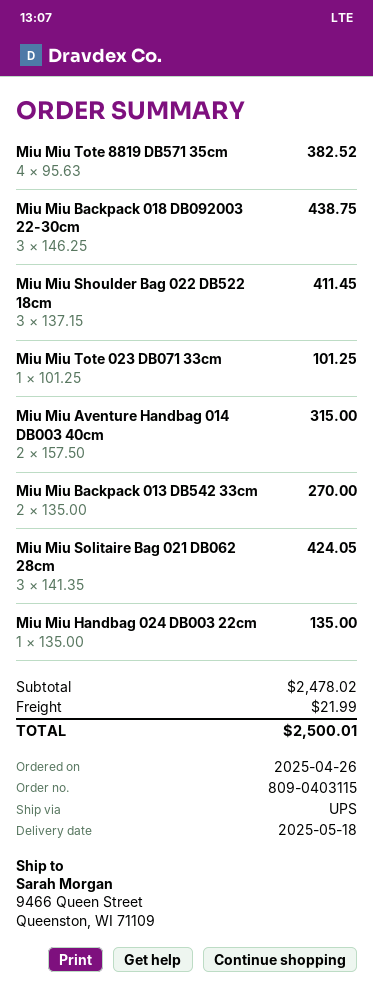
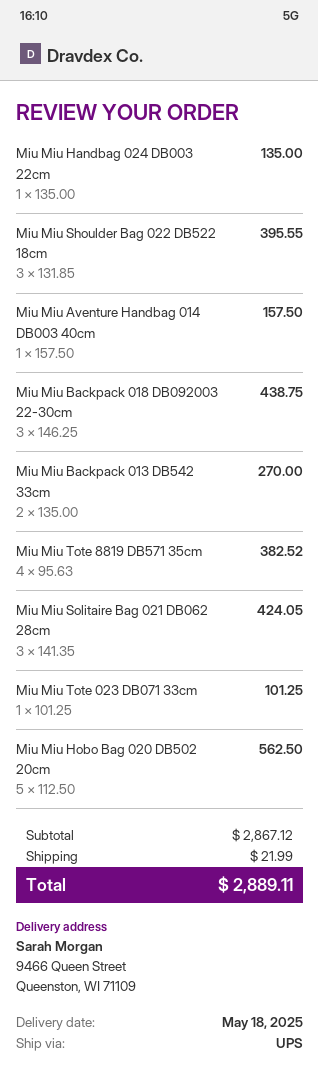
Miu Miu Shoulder Bag 022 DB522 18cm: 3 x 137.15 = 411.45 -> 3 x 131.85 = 395.55
Miu Miu Aventure Handbag 014 DB003 40cm: 2 x 157.50 = 315.00 -> 1 x 157.50 = 157.50
Miu Miu Hobo Bag 020 DB502 20cm: none -> 5 x 112.50 = 562.50
subtotal: 2478.02 -> 2867.12
total: 2500.01 -> 2889.11

